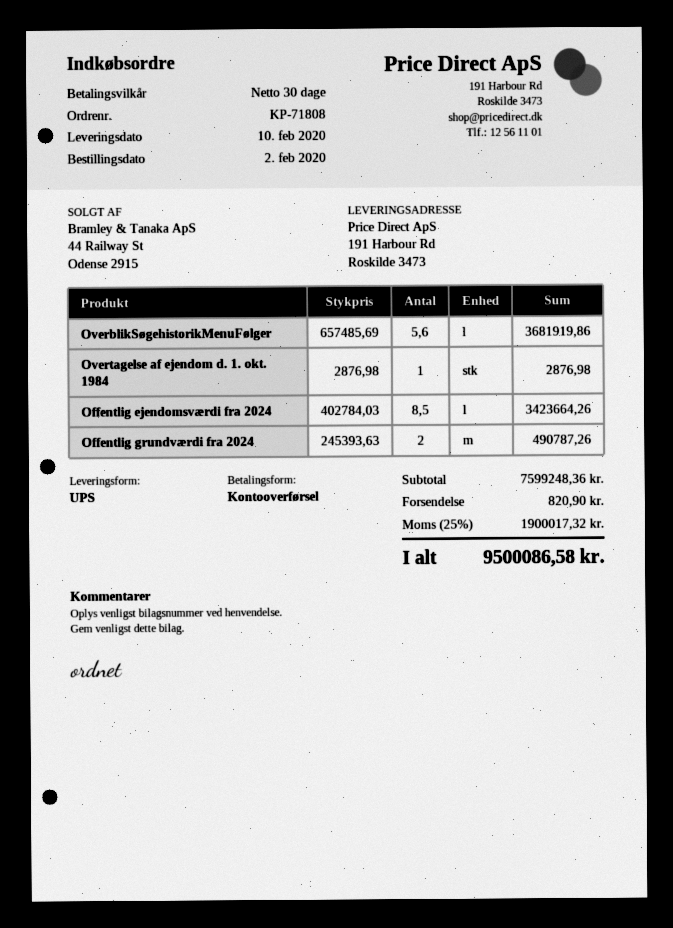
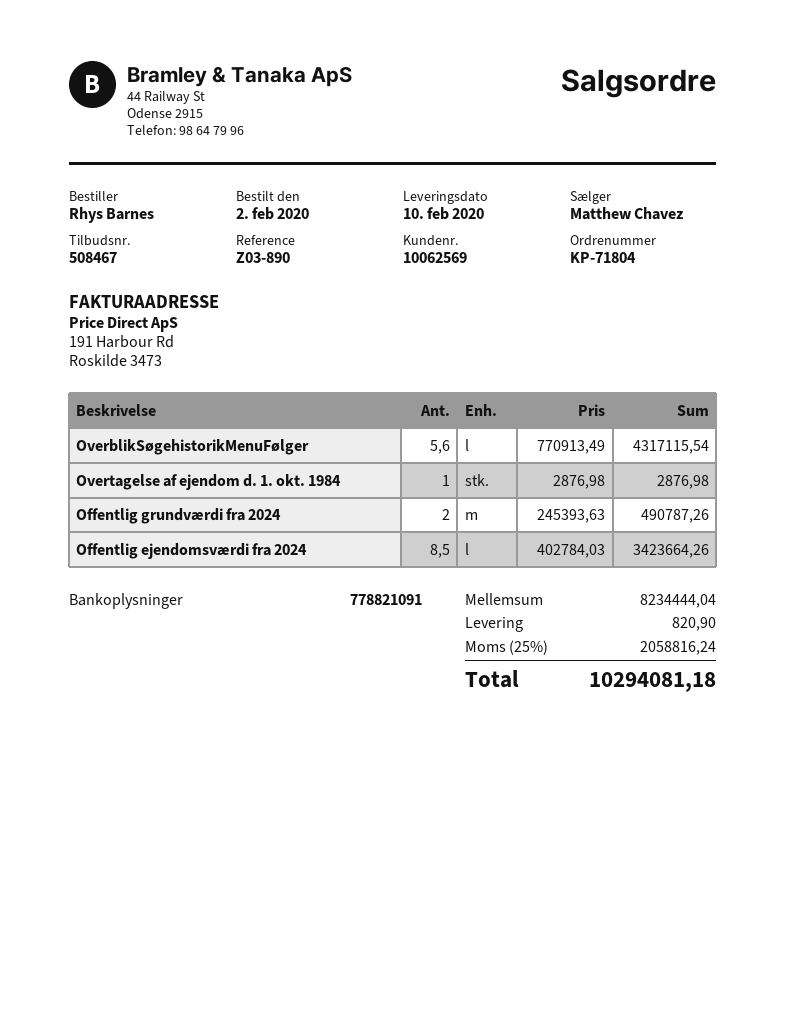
order number: KP-71808 -> KP-71804
OverblikSøgehistorikMenuFølger: 5.6 x 657485.69 = 3681919.86 -> 5.6 x 770913.49 = 4317115.54
subtotal: 7599248.36 -> 8234444.04
tax: 25% = 1900017.32 -> 25% = 2058816.24
total: 9500086.58 -> 10294081.18

